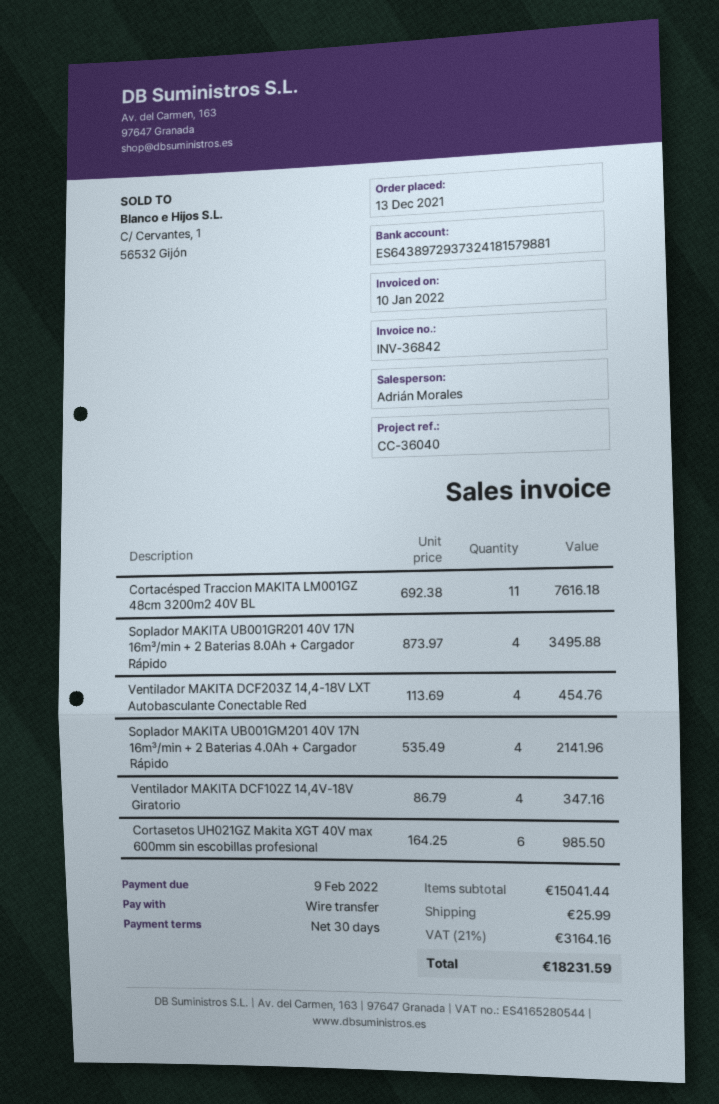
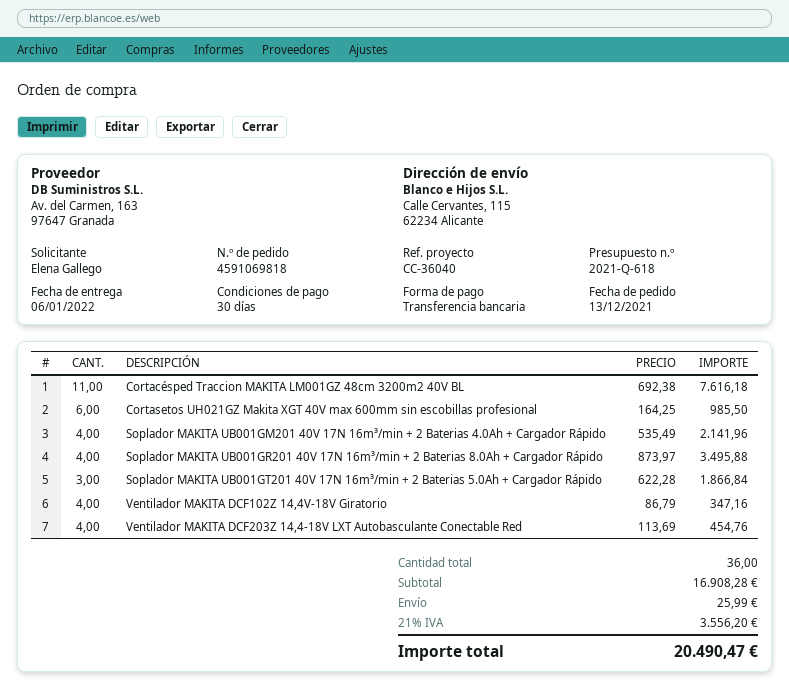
Soplador MAKITA UB001GT201 40V 17N 16m³/min + 2 Baterias 5.0Ah + Cargador Rápido: none -> 3 x 622.28 = 1866.84
subtotal: 15041.44 -> 16908.28
tax: 21% = 3164.16 -> 21% = 3556.20
total: 18231.59 -> 20490.47

